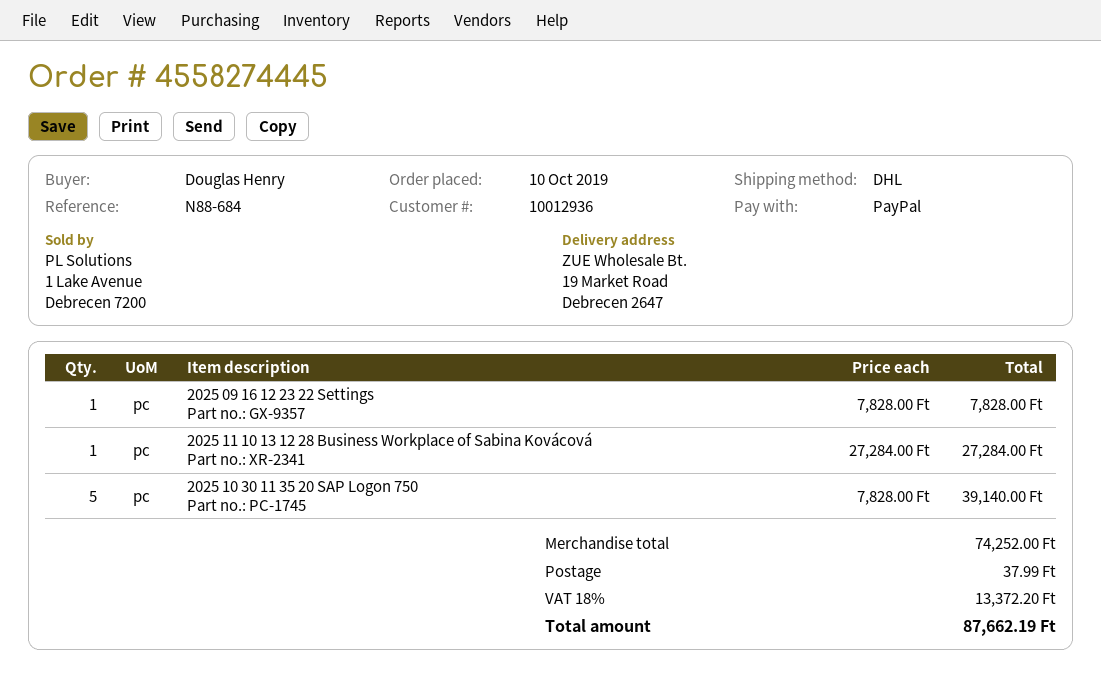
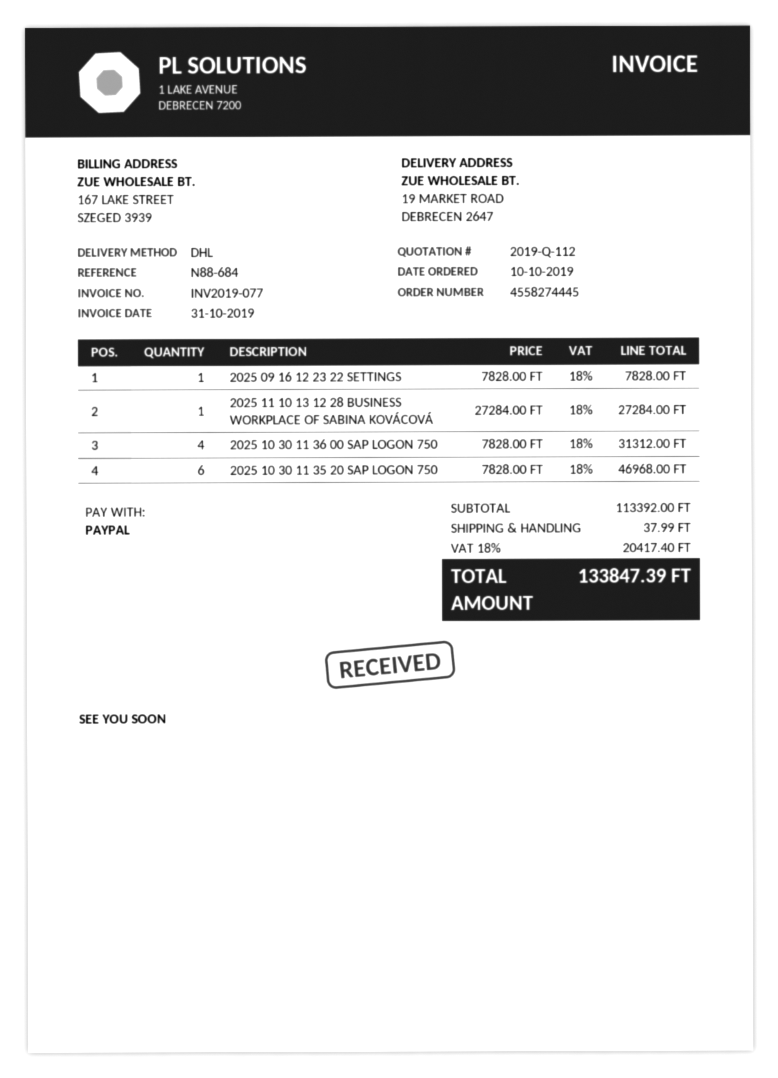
2025 10 30 11 35 20 SAP Logon 750: 5 x 7828.00 = 39140.00 -> 6 x 7828.00 = 46968.00
2025 10 30 11 36 00 SAP LOGON 750: none -> 4 x 7828.00 = 31312.00
subtotal: 74252.00 -> 113392.00
tax: 18% = 13372.20 -> 18% = 20417.40
total: 87662.19 -> 133847.39

